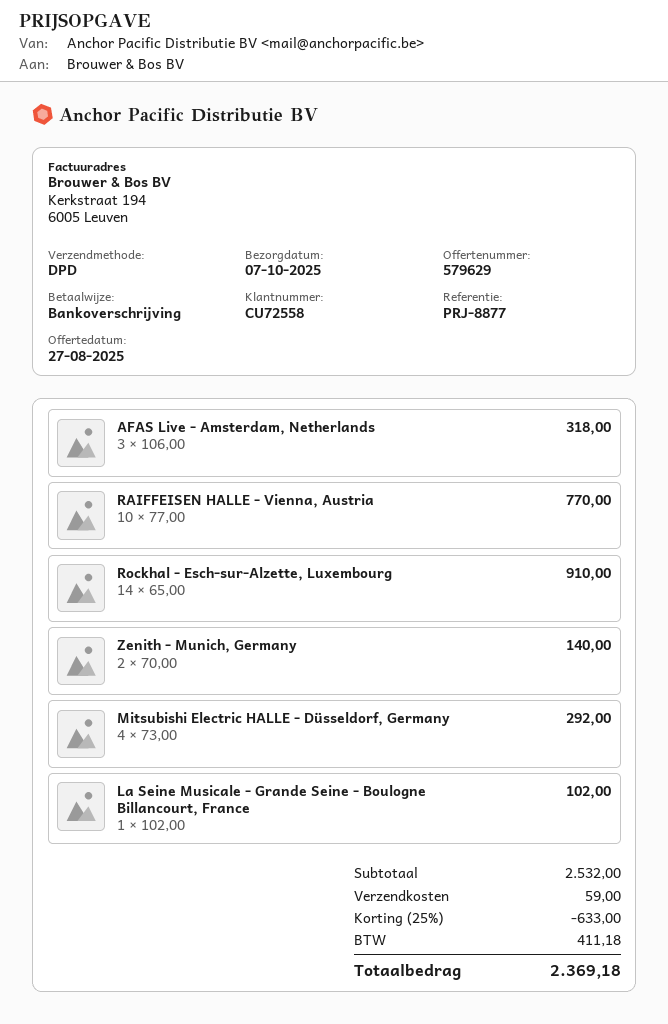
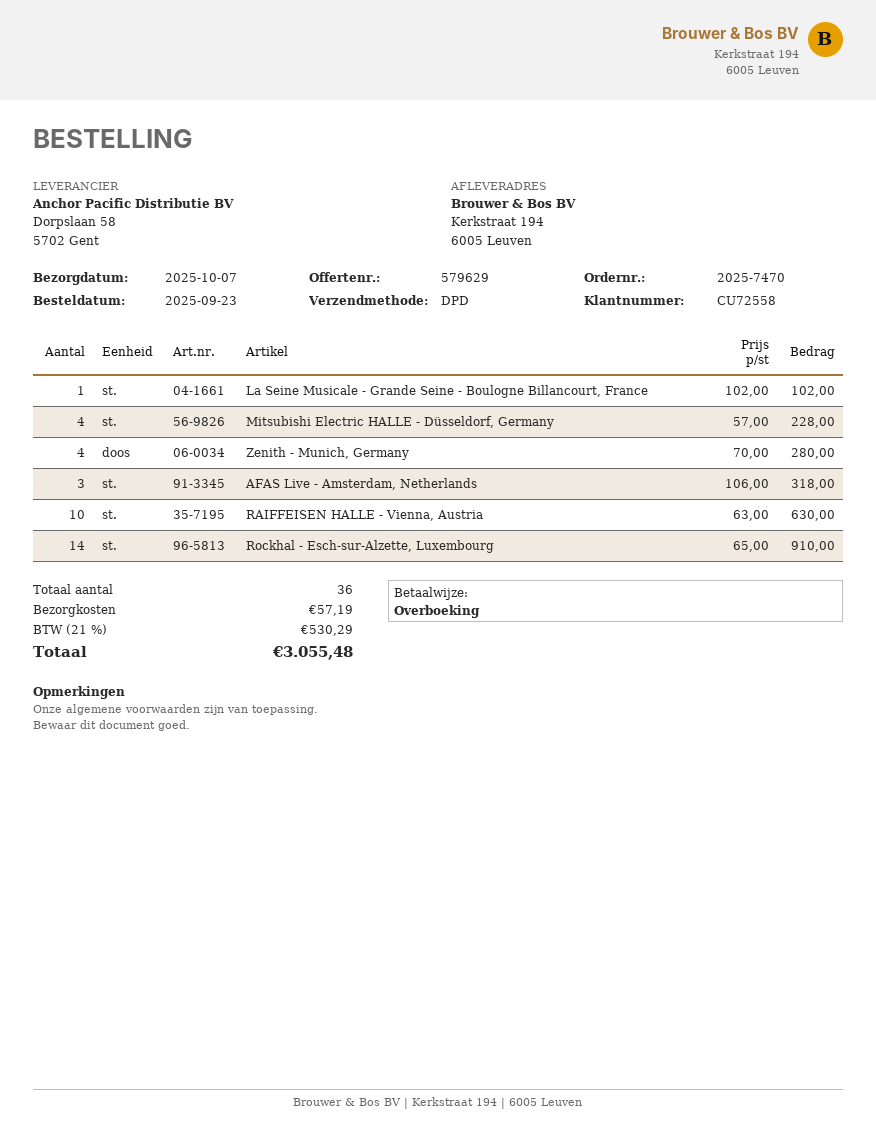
RAIFFEISEN HALLE - Vienna, Austria: 10 x 77.00 = 770.00 -> 10 x 63.00 = 630.00
Zenith - Munich, Germany: 2 x 70.00 = 140.00 -> 4 x 70.00 = 280.00
Mitsubishi Electric HALLE - Düsseldorf, Germany: 4 x 73.00 = 292.00 -> 4 x 57.00 = 228.00
discount: 25% = 633.00 -> none
shipping: 59.00 -> 57.19
tax: 411.18 -> 530.29
total: 2369.18 -> 3055.48

